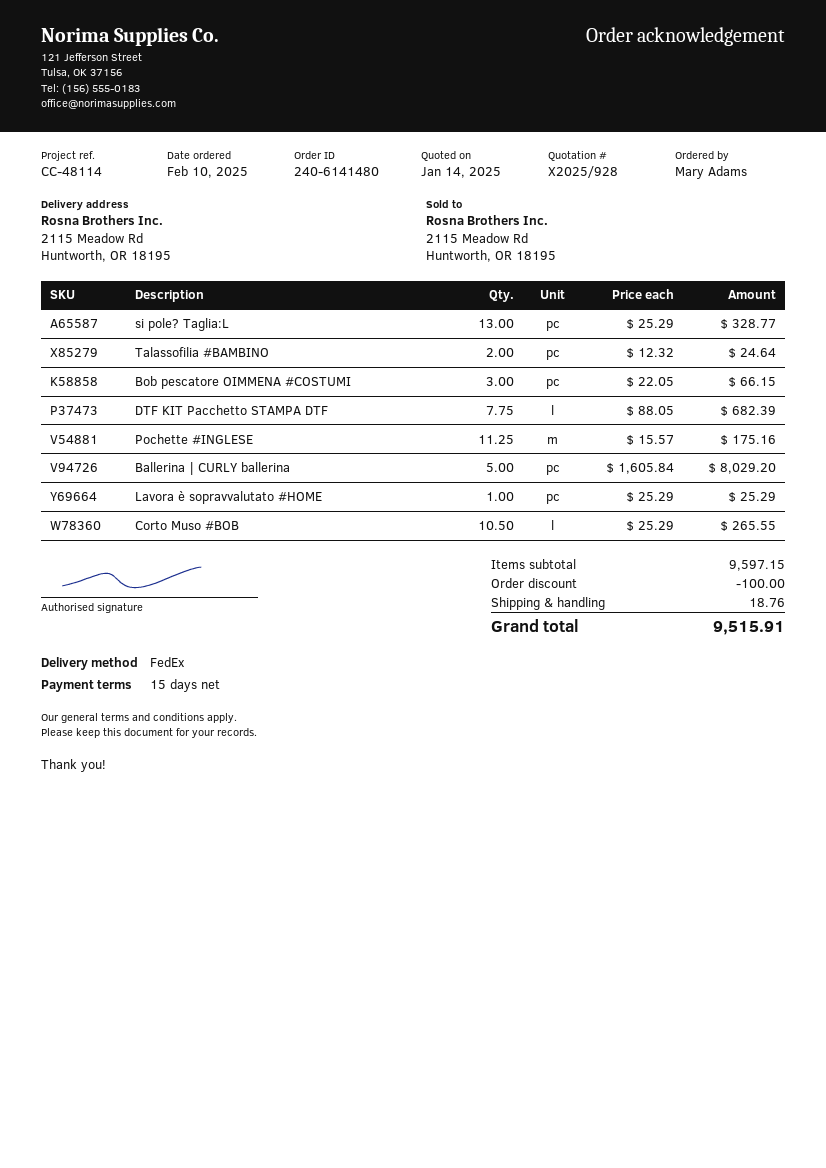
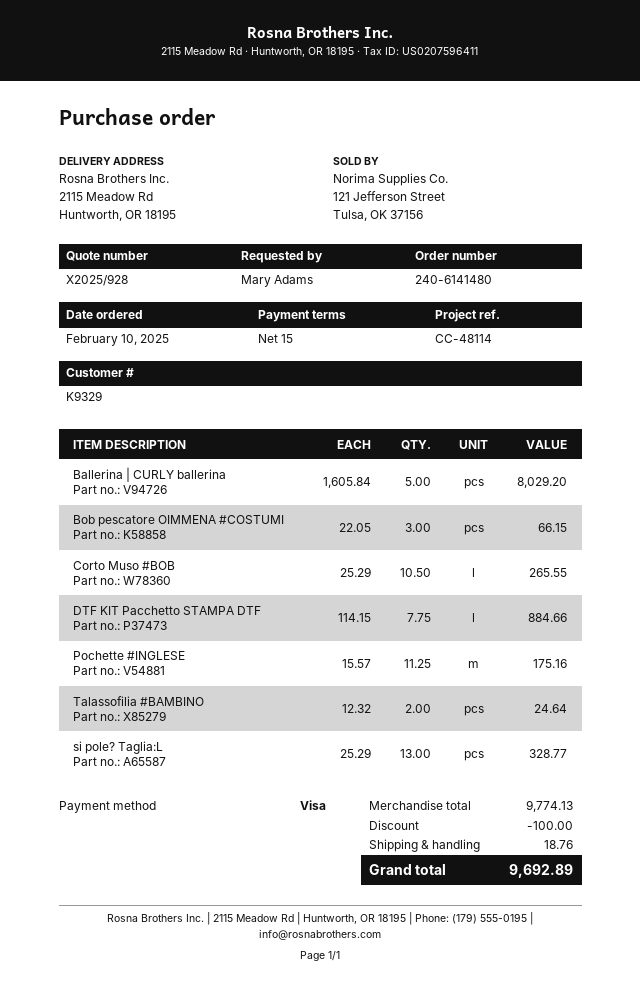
DTF KIT Pacchetto STAMPA DTF: 7.75 x 88.05 = 682.39 -> 7.75 x 114.15 = 884.66
Lavora è sopravvalutato #HOME: 1 x 25.29 = 25.29 -> none
subtotal: 9597.15 -> 9774.13
total: 9515.91 -> 9692.89

